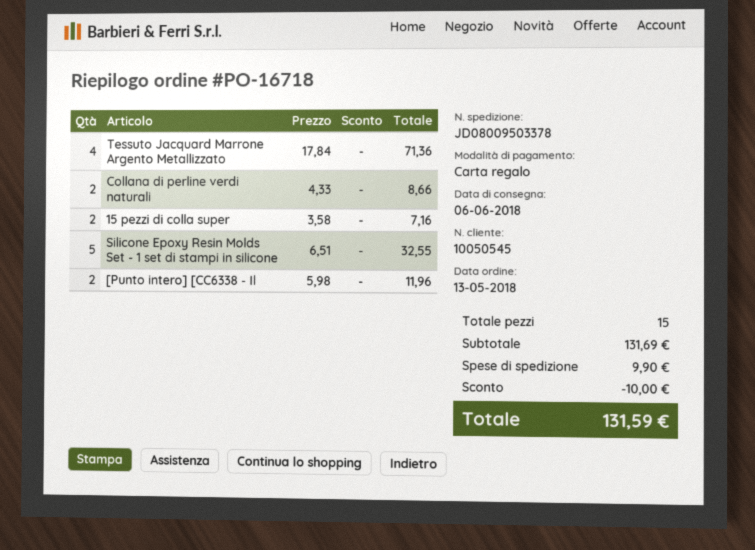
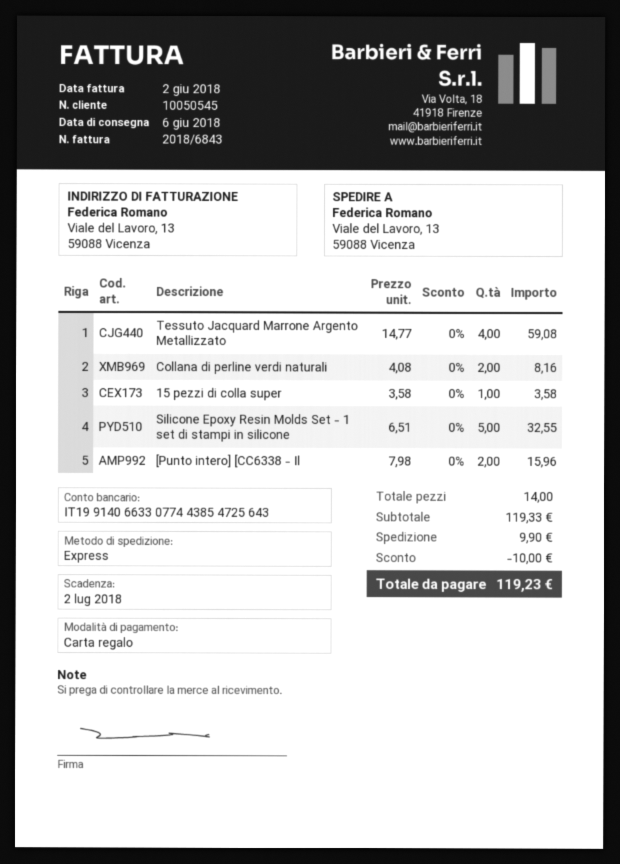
Tessuto Jacquard Marrone Argento Metallizzato: 4 x 17.84 = 71.36 -> 4 x 14.77 = 59.08
Collana di perline verdi naturali: 2 x 4.33 = 8.66 -> 2 x 4.08 = 8.16
15 pezzi di colla super: 2 x 3.58 = 7.16 -> 1 x 3.58 = 3.58
[Punto intero] [CC6338 - Il: 2 x 5.98 = 11.96 -> 2 x 7.98 = 15.96
total quantity: 15 -> 14
subtotal: 131.69 -> 119.33
total: 131.59 -> 119.23

